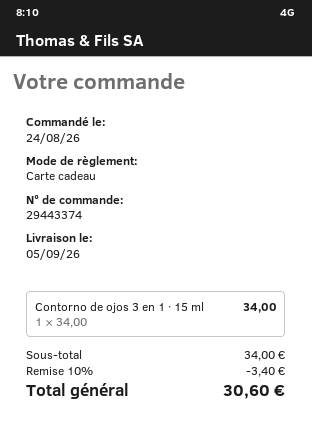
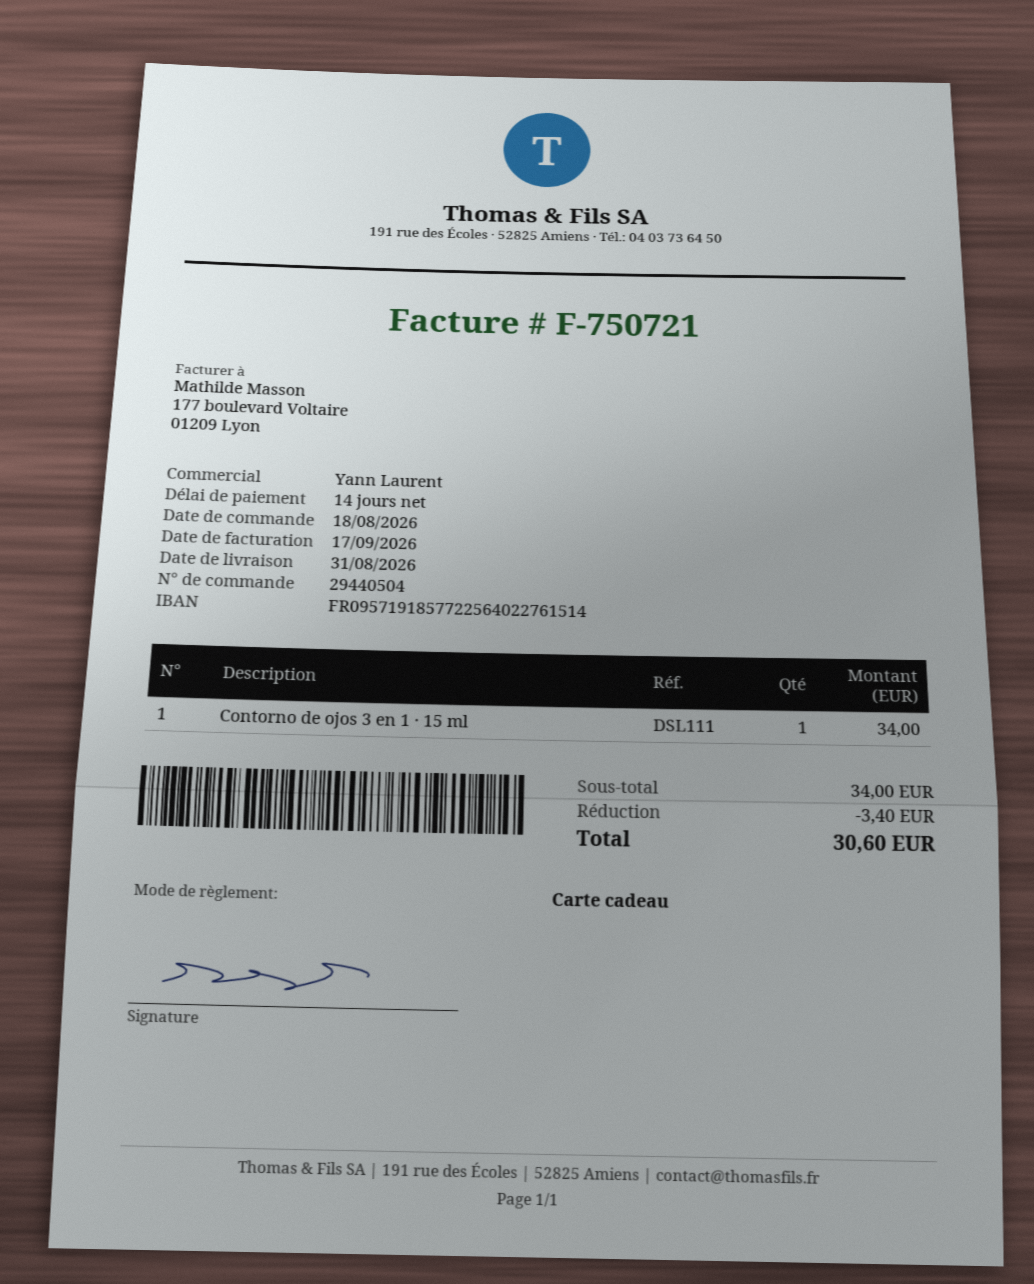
order number: 29443374 -> 29440504
order date: 2026-08-24 -> 2026-08-18
delivery date: 2026-09-05 -> 2026-08-31

